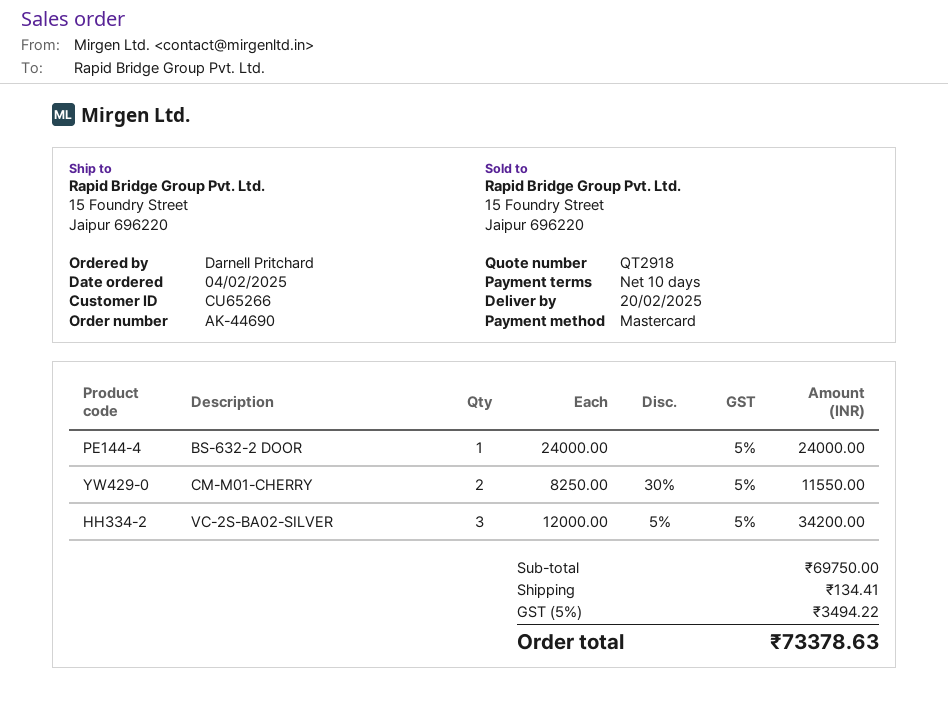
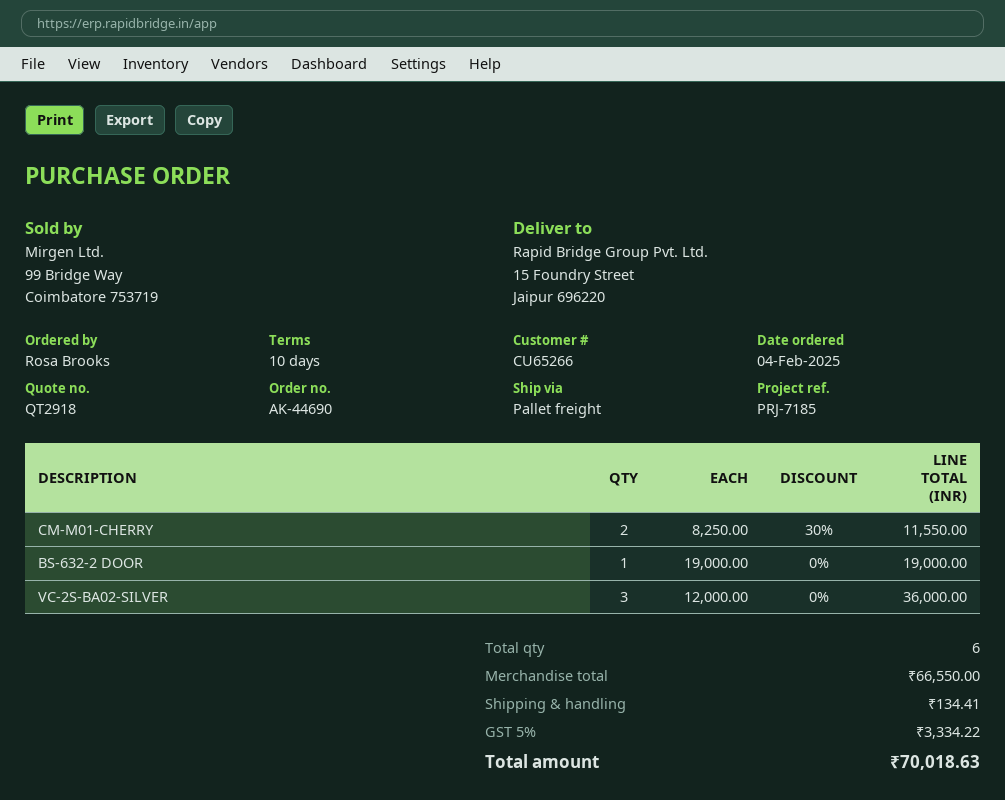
ordered by: Darnell Pritchard -> Rosa Brooks
BS-632-2 DOOR: 1 x 24000.00 = 24000.00 -> 1 x 19000.00 = 19000.00
VC-2S-BA02-SILVER: 3 x 12000.00 - 5% = 34200.00 -> 3 x 12000.00 = 36000.00
subtotal: 69750.00 -> 66550.00
tax: 5% = 3494.22 -> 5% = 3334.22
total: 73378.63 -> 70018.63

